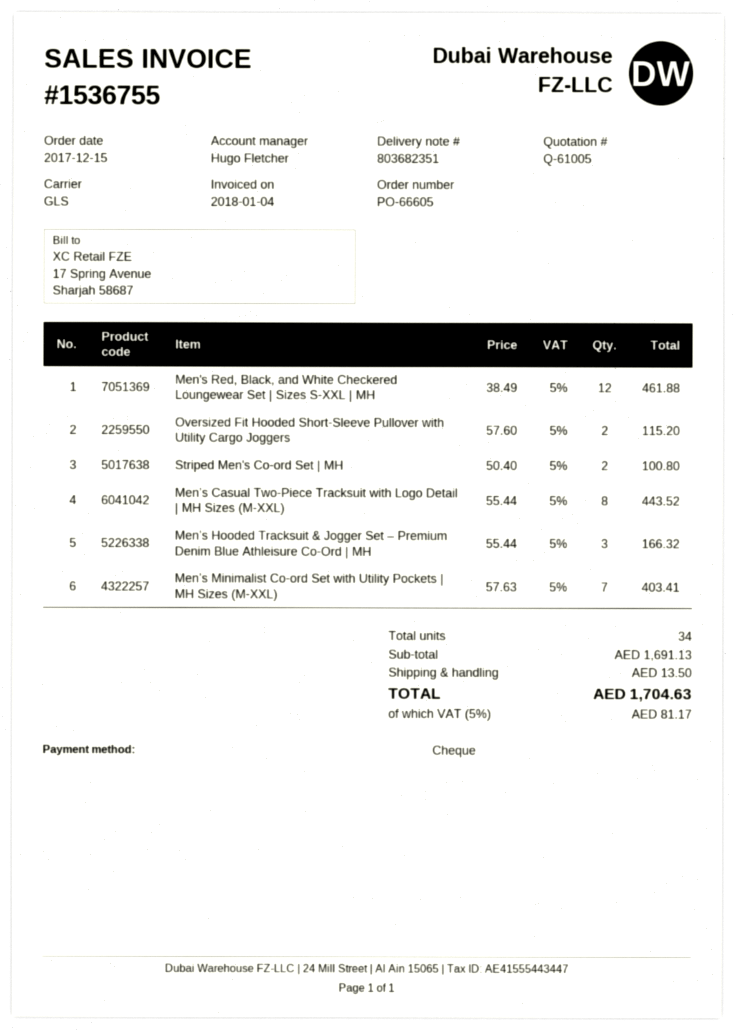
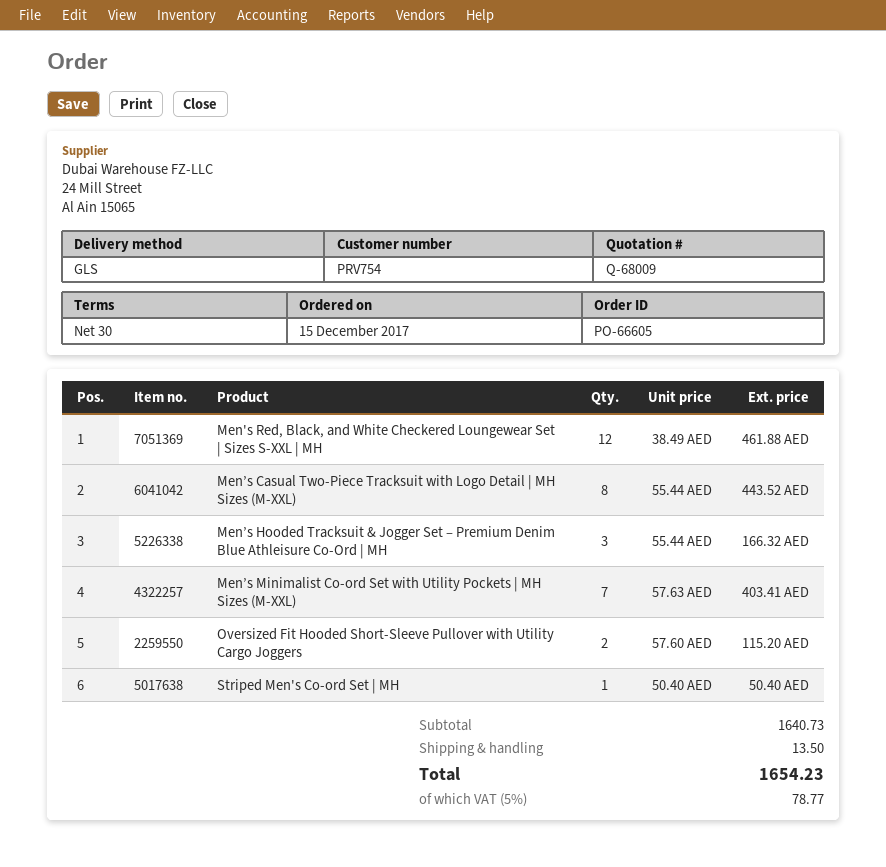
quote number: Q-61005 -> Q-68009
Striped Men's Co-ord Set | MH: 2 x 50.40 = 100.80 -> 1 x 50.40 = 50.40
subtotal: 1691.13 -> 1640.73
tax: 5% = 81.17 -> 5% = 78.77
total: 1704.63 -> 1654.23

